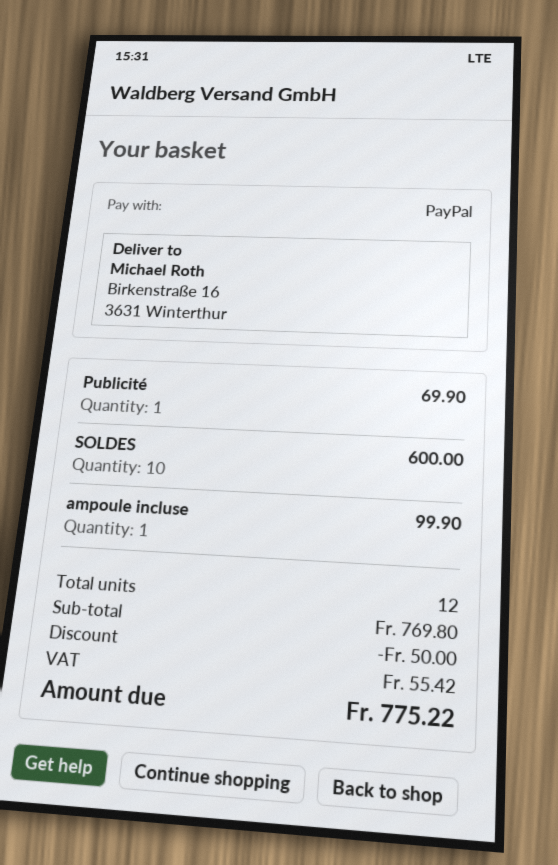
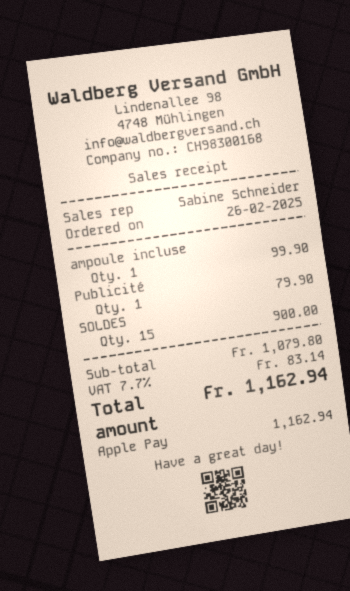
payment method: PayPal -> Apple Pay
Publicité: 1 for 69.90 -> 1 for 79.90
SOLDES: 10 for 600.00 -> 15 for 900.00
subtotal: 769.80 -> 1079.80
discount: 50.00 -> none
tax: 55.42 -> 83.14
total: 775.22 -> 1162.94

